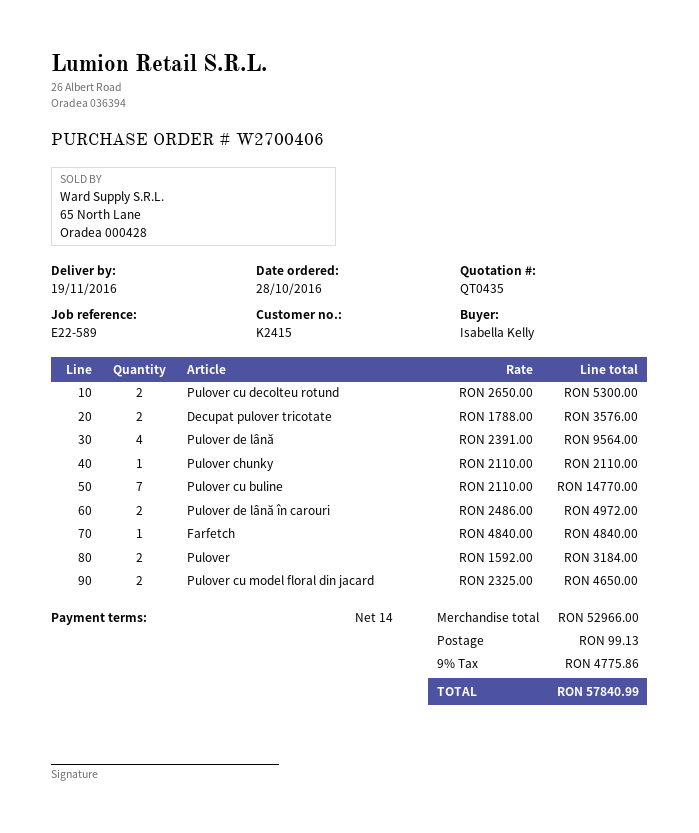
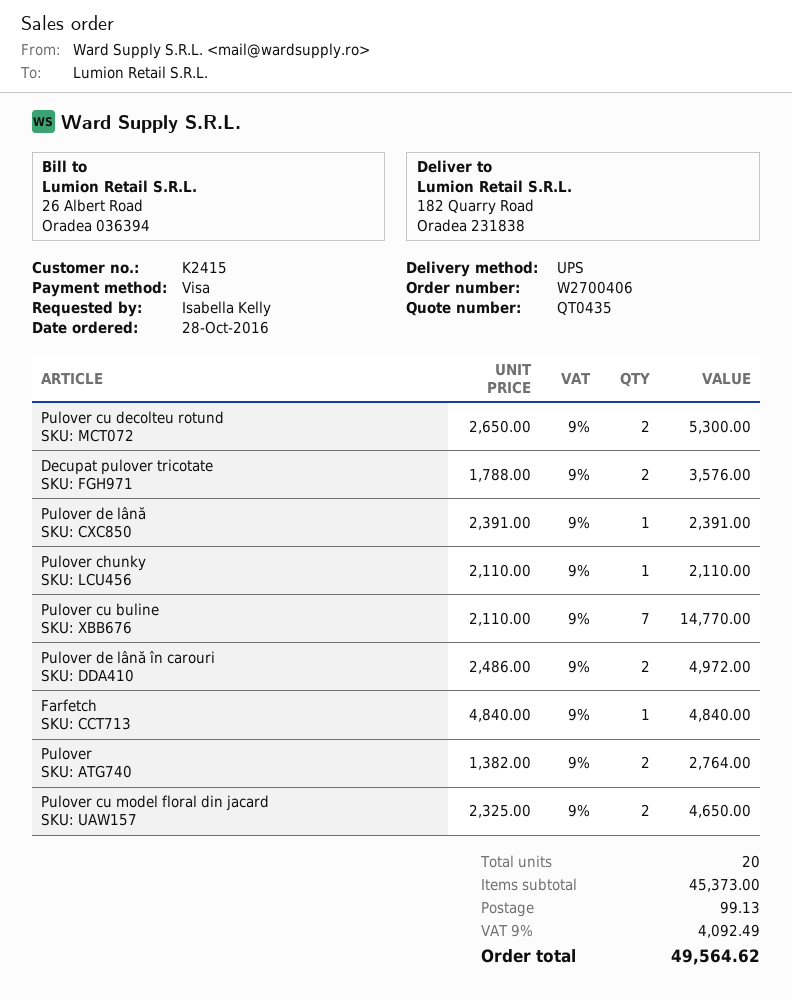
Pulover de lână: 4 x 2391.00 = 9564.00 -> 1 x 2391.00 = 2391.00
Pulover: 2 x 1592.00 = 3184.00 -> 2 x 1382.00 = 2764.00
subtotal: 52966.00 -> 45373.00
tax: 9% = 4775.86 -> 9% = 4092.49
total: 57840.99 -> 49564.62

